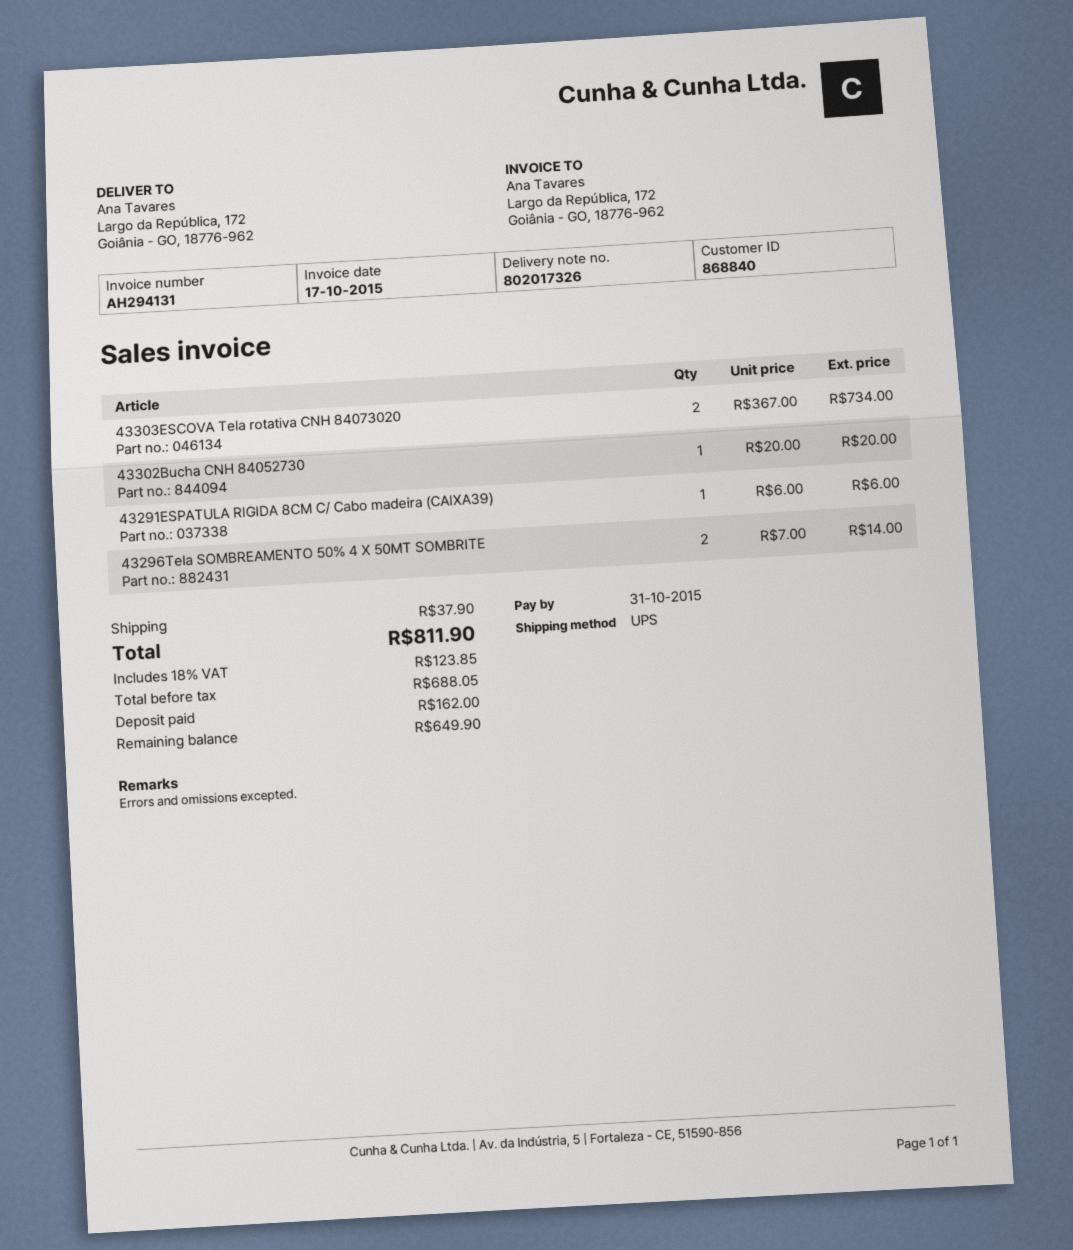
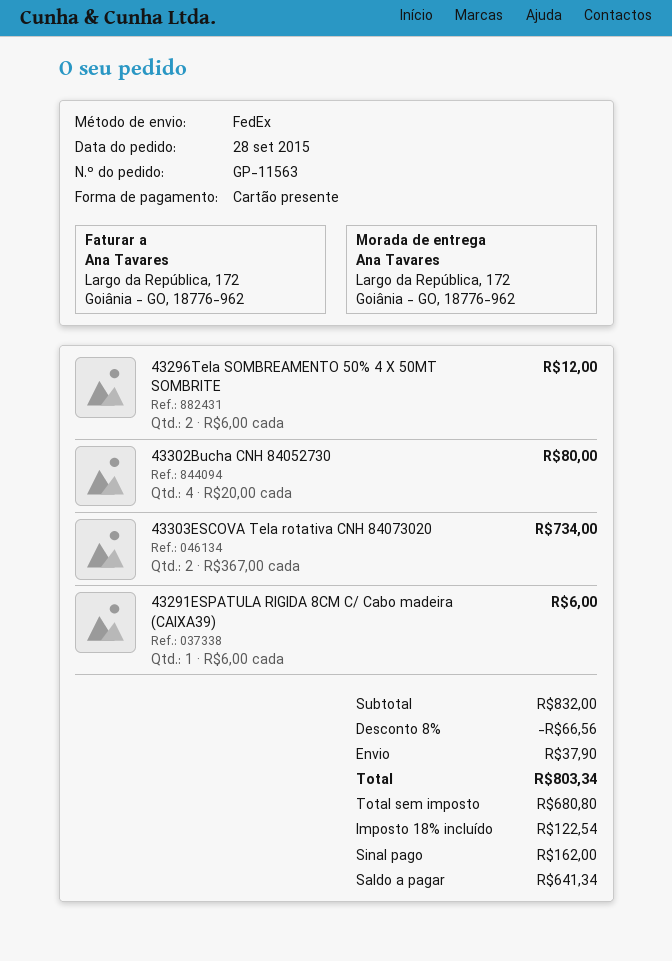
shipping method: UPS -> FedEx
43302Bucha CNH 84052730: 1 x 20.00 = 20.00 -> 4 x 20.00 = 80.00
43296Tela SOMBREAMENTO 50% 4 X 50MT SOMBRITE: 2 x 7.00 = 14.00 -> 2 x 6.00 = 12.00
discount: none -> 8% = 66.56
net: 688.05 -> 680.80
tax: 18% = 123.85 -> 18% = 122.54
total: 811.90 -> 803.34
balance: 649.90 -> 641.34

